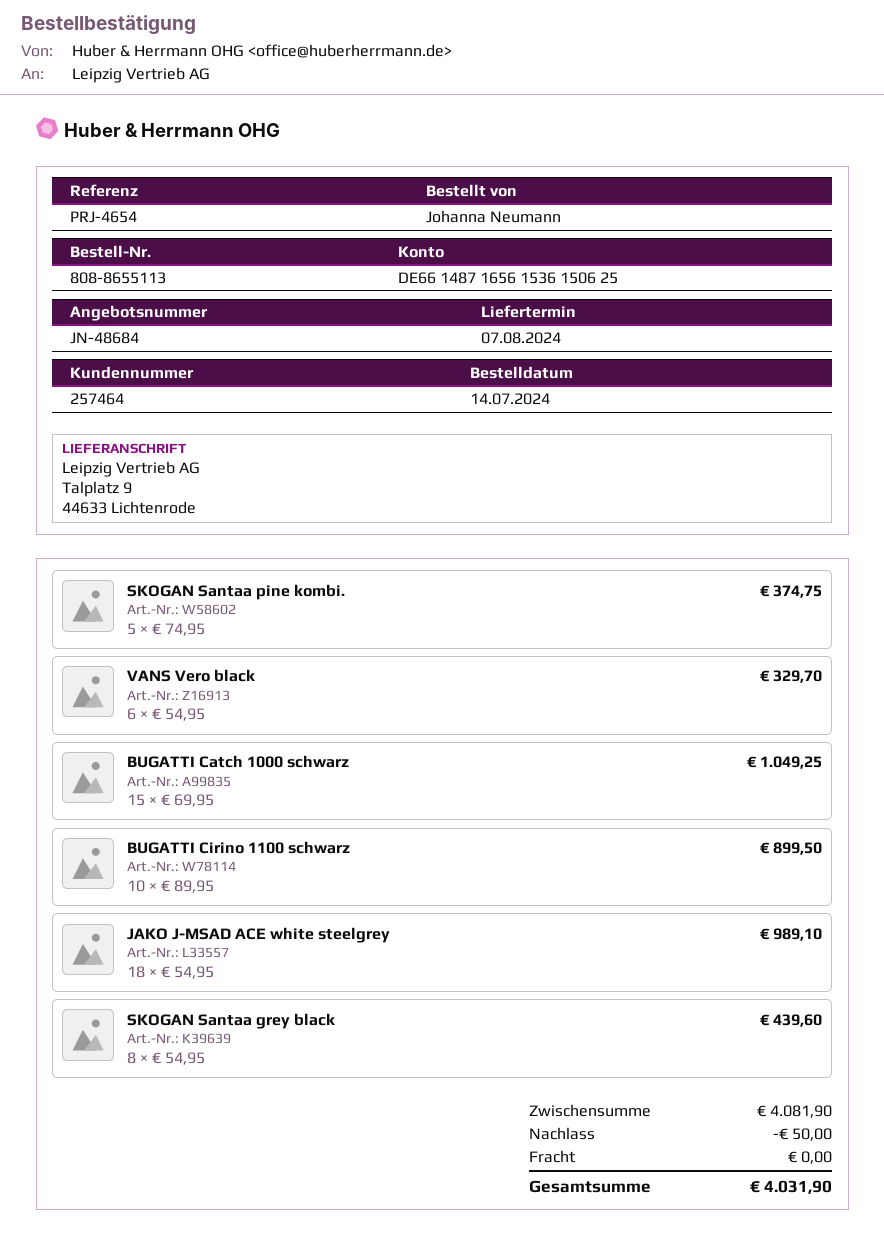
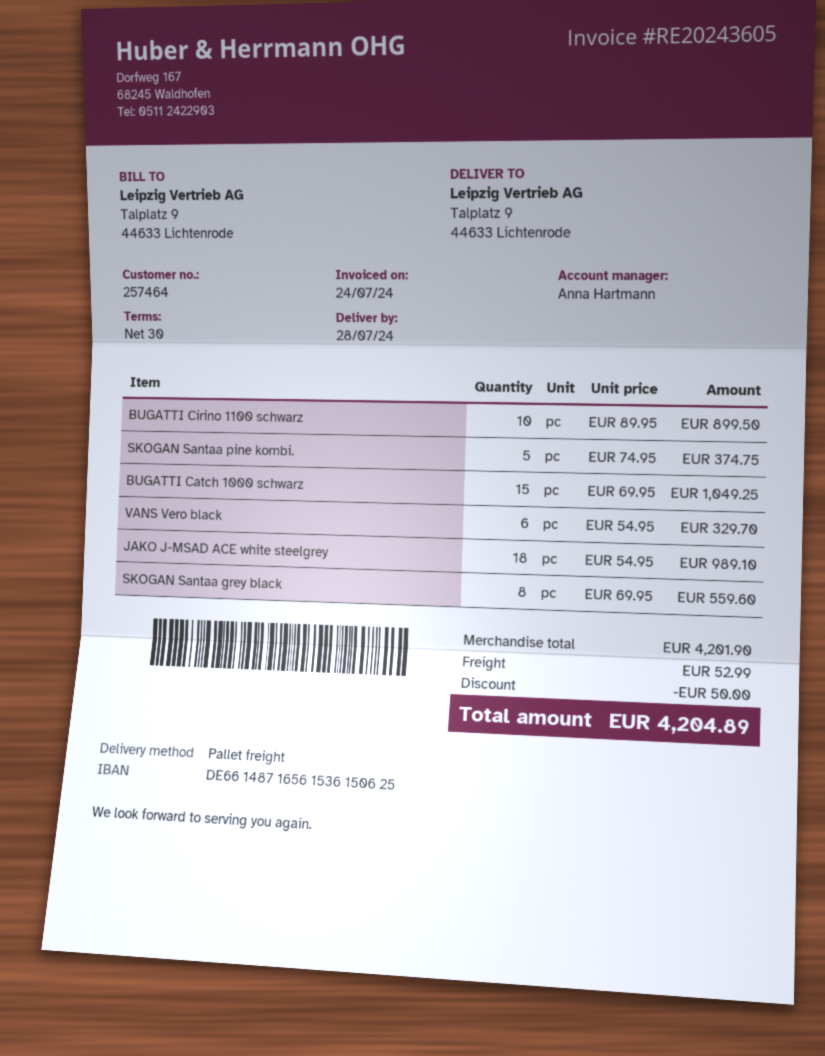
delivery date: 2024-08-07 -> 2024-07-28
SKOGAN Santaa grey black: 8 x 54.95 = 439.60 -> 8 x 69.95 = 559.60
subtotal: 4081.90 -> 4201.90
shipping: 0.00 -> 52.99
total: 4031.90 -> 4204.89

